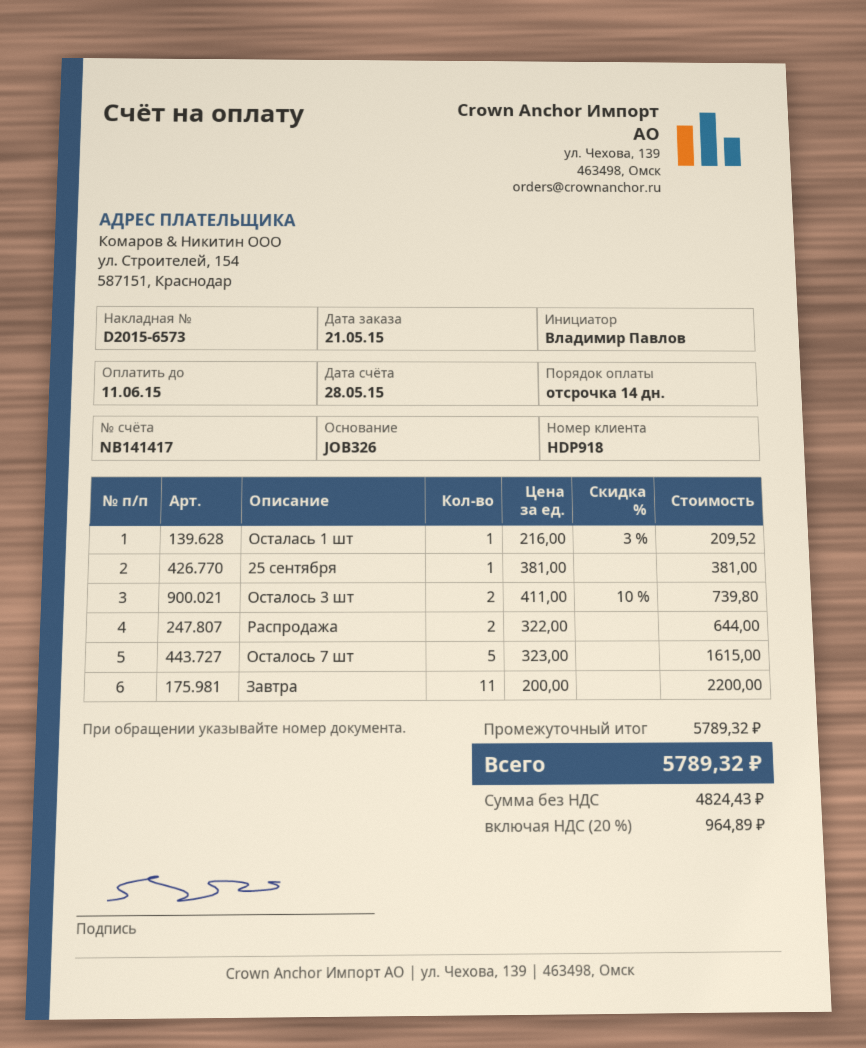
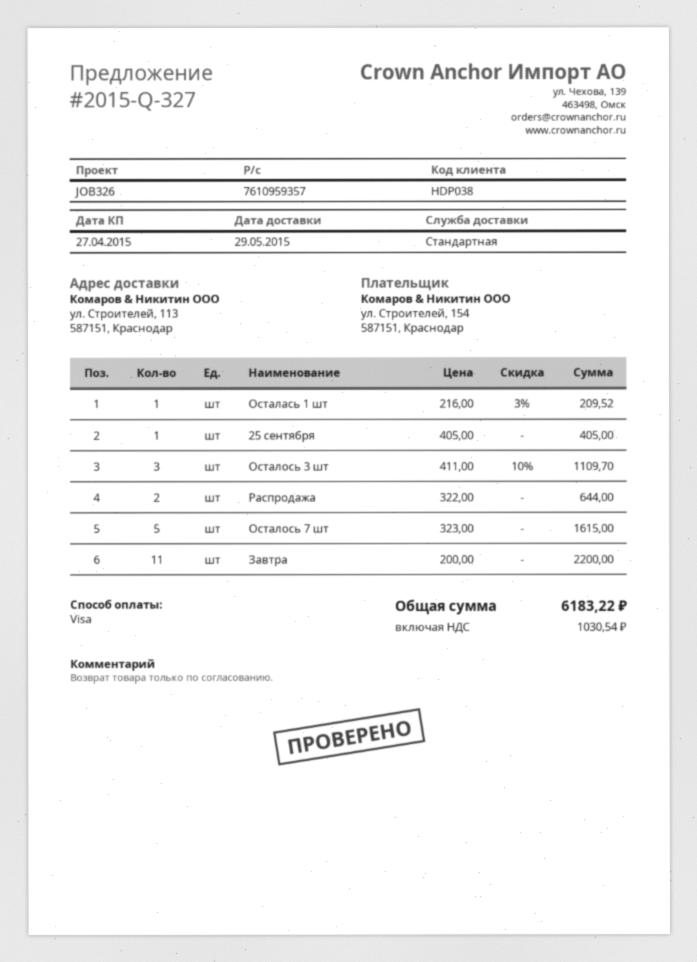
customer number: HDP918 -> HDP038
25 сентября: 1 x 381.00 = 381.00 -> 1 x 405.00 = 405.00
Осталось 3 шт: 2 x 411.00 - 10% = 739.80 -> 3 x 411.00 - 10% = 1109.70
tax: 964.89 -> 1030.54
total: 5789.32 -> 6183.22

